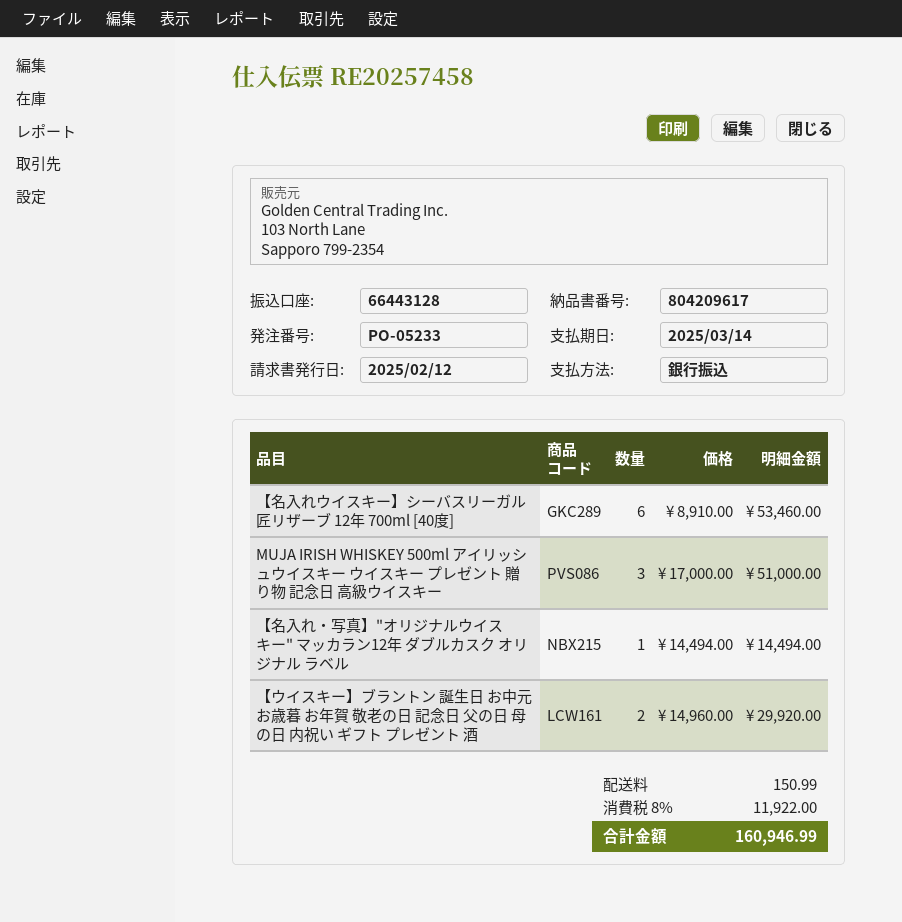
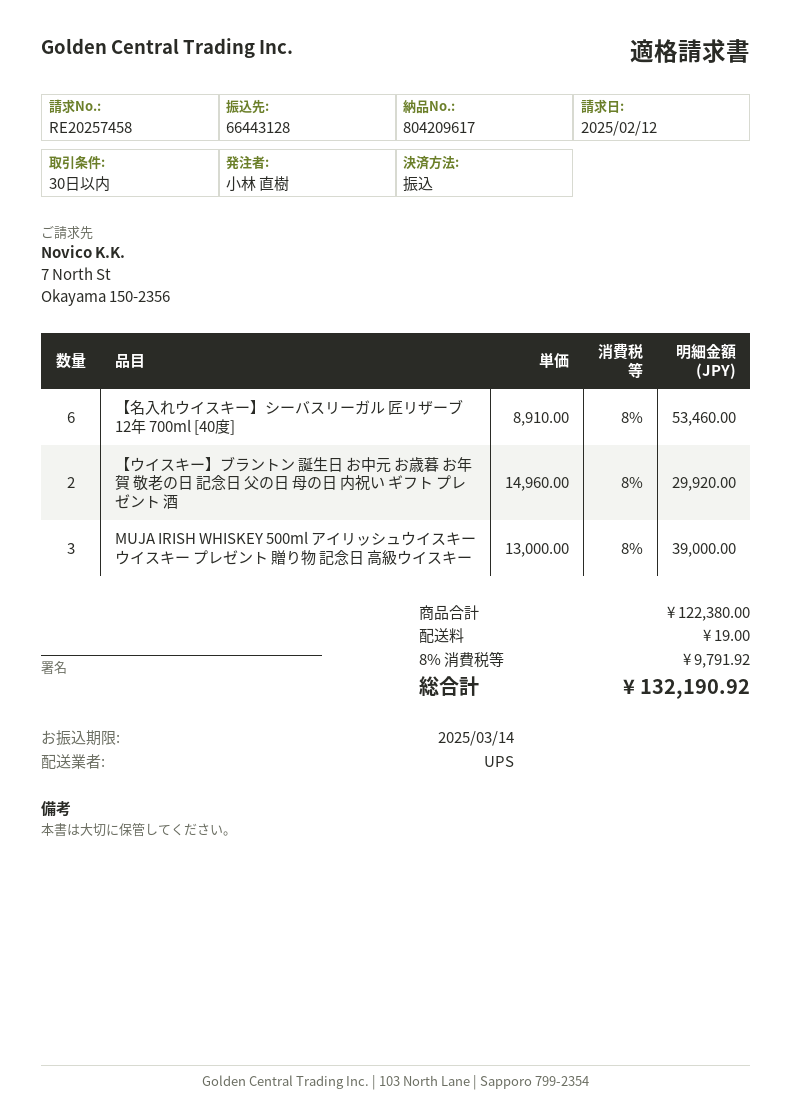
MUJA IRISH WHISKEY 500ml アイリッシュウイスキー ウイスキー プレゼント 贈り物 記念日 高級ウイスキー: 3 x 17000.00 = 51000.00 -> 3 x 13000.00 = 39000.00
【名入れ・写真】"オリジナルウイスキー" マッカラン12年 ダブルカスク オリジナル ラベル: 1 x 14494.00 = 14494.00 -> none
shipping: 150.99 -> 19.00
tax: 8% = 11922.00 -> 8% = 9791.92
total: 160946.99 -> 132190.92

